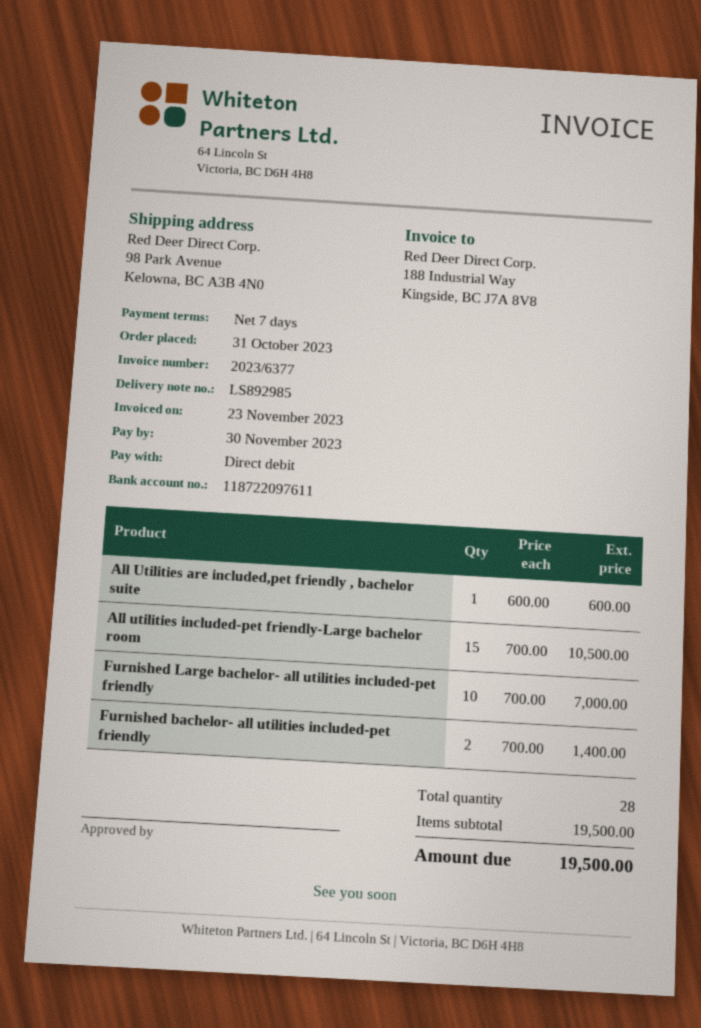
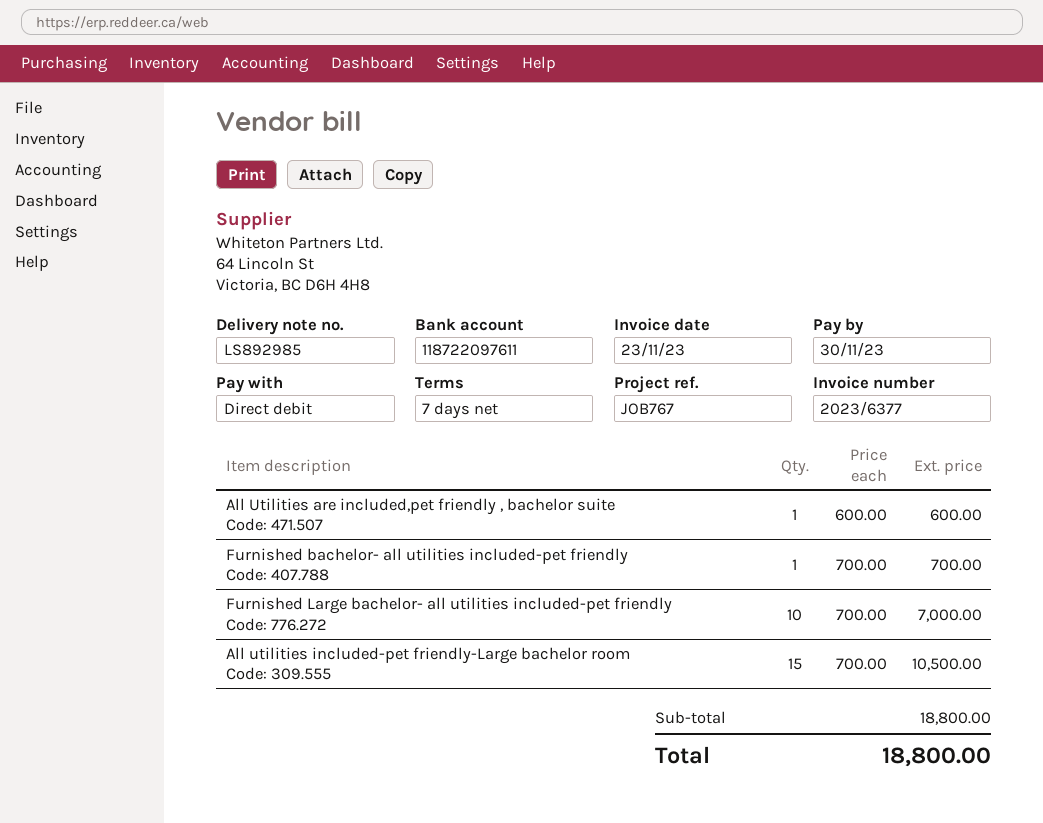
Furnished bachelor- all utilities included-pet friendly: 2 x 700.00 = 1400.00 -> 1 x 700.00 = 700.00
subtotal: 19500.00 -> 18800.00
total: 19500.00 -> 18800.00

